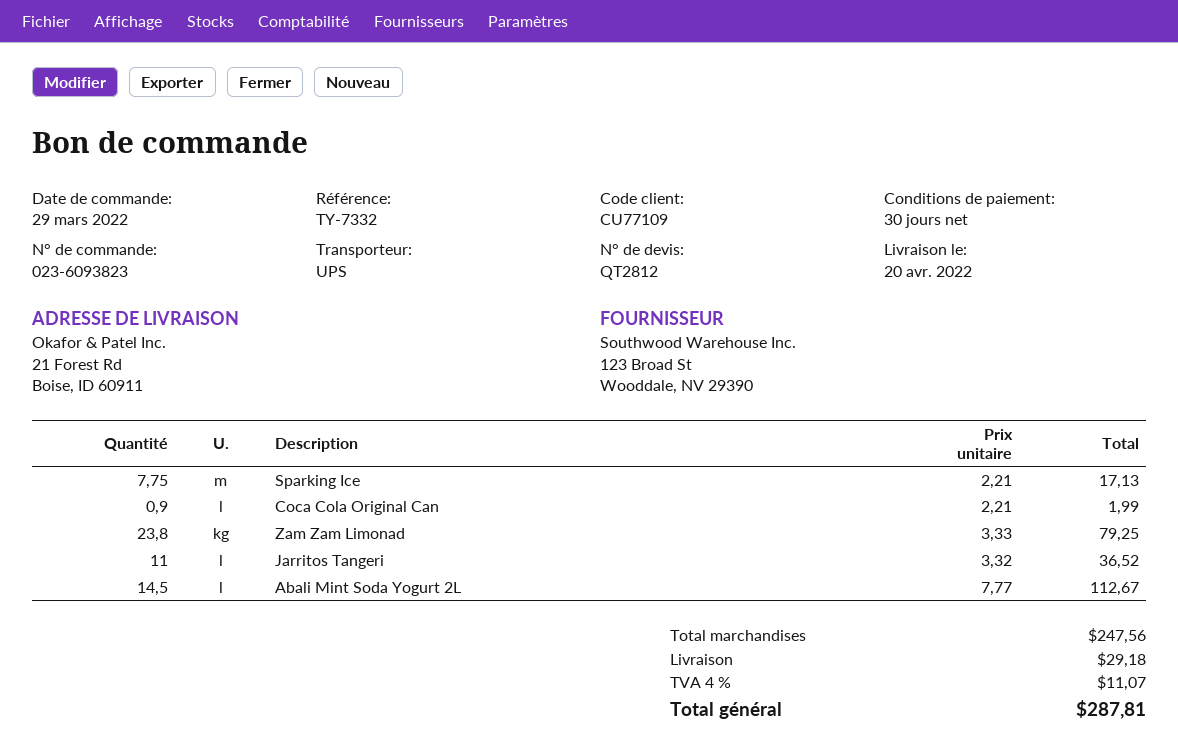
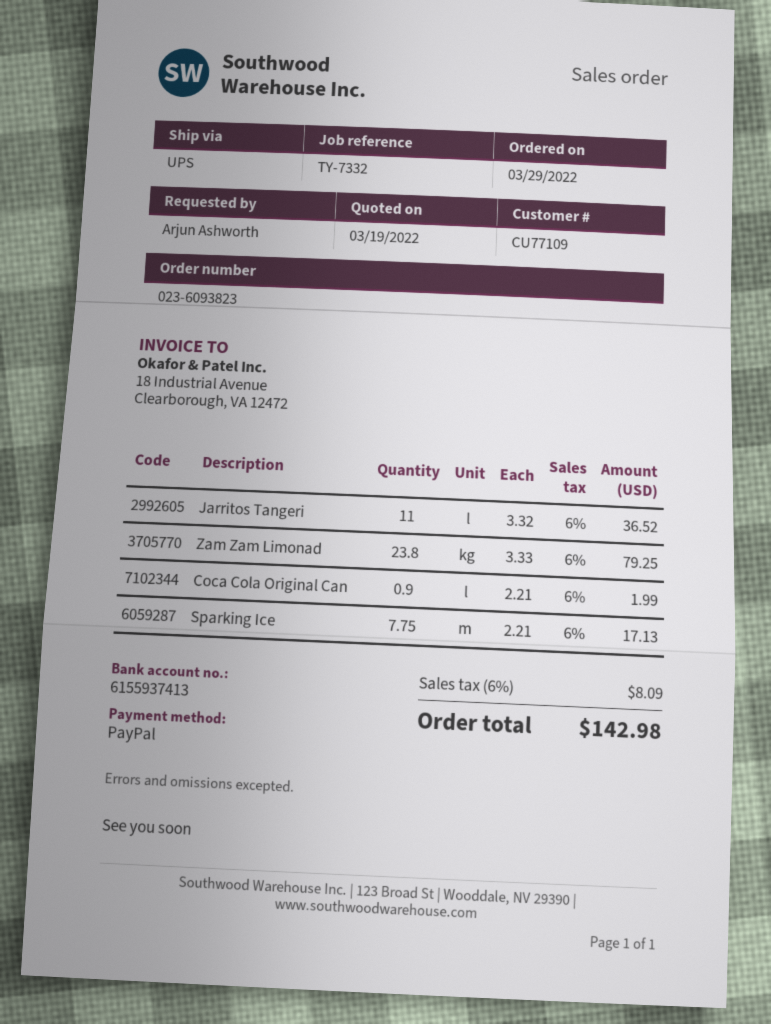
Abali Mint Soda Yogurt 2L: 14.5 x 7.77 = 112.67 -> none
shipping: 29.18 -> none
tax: 4% = 11.07 -> 6% = 8.09
total: 287.81 -> 142.98

